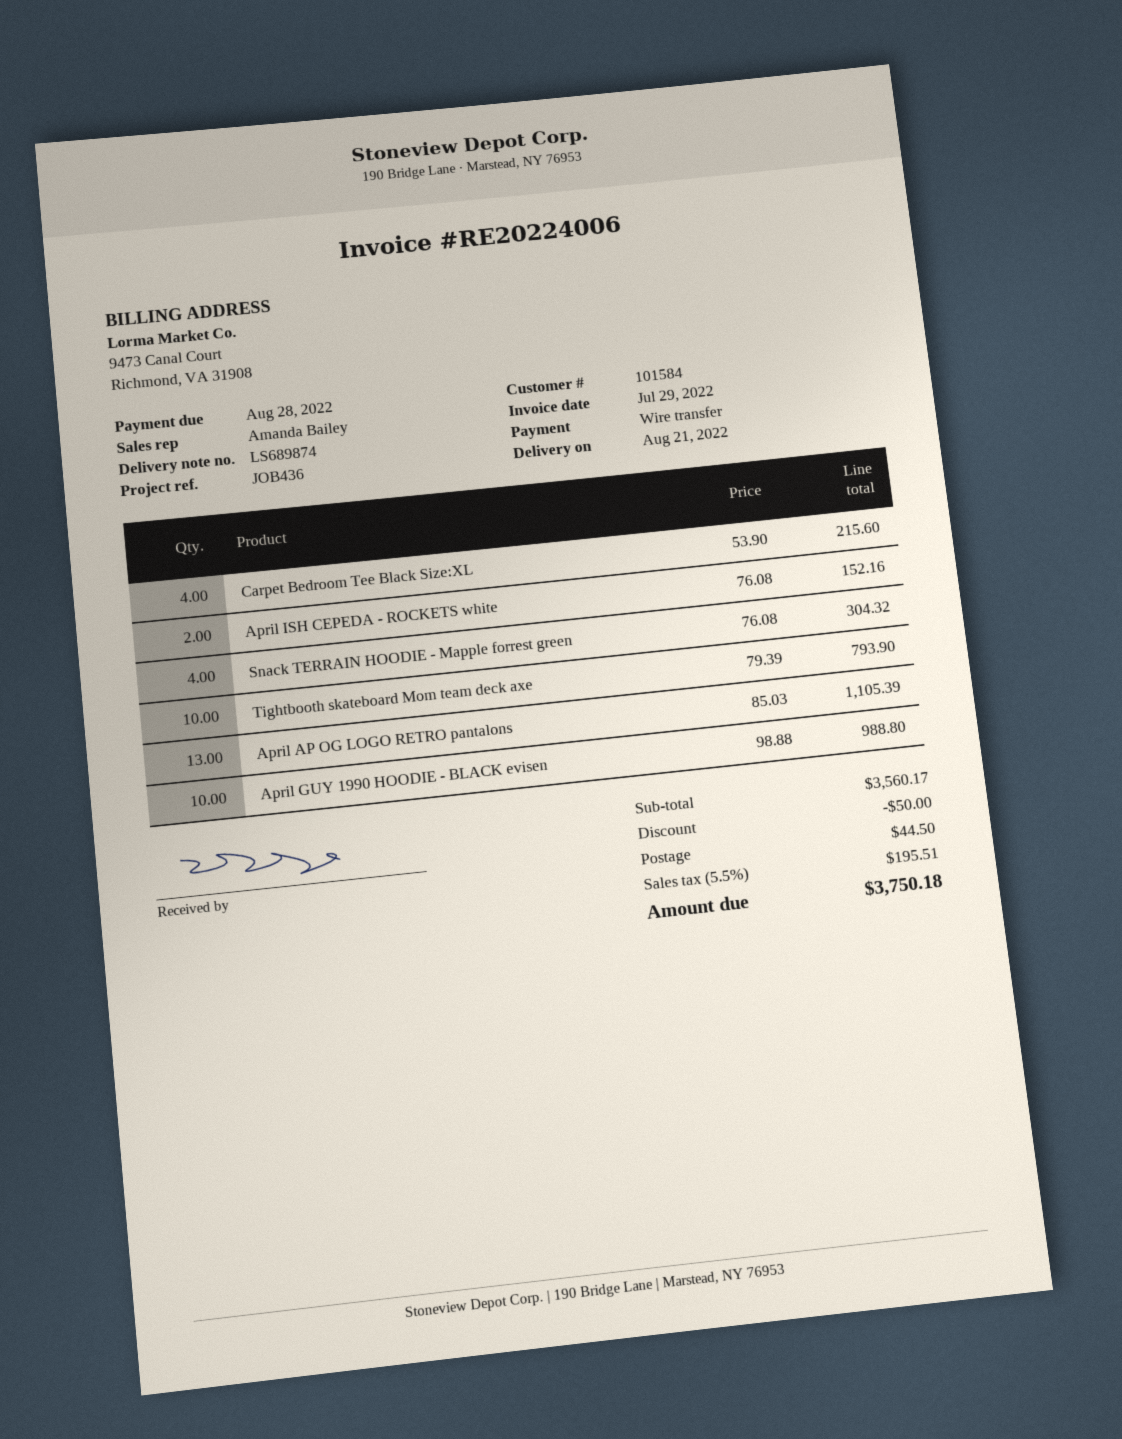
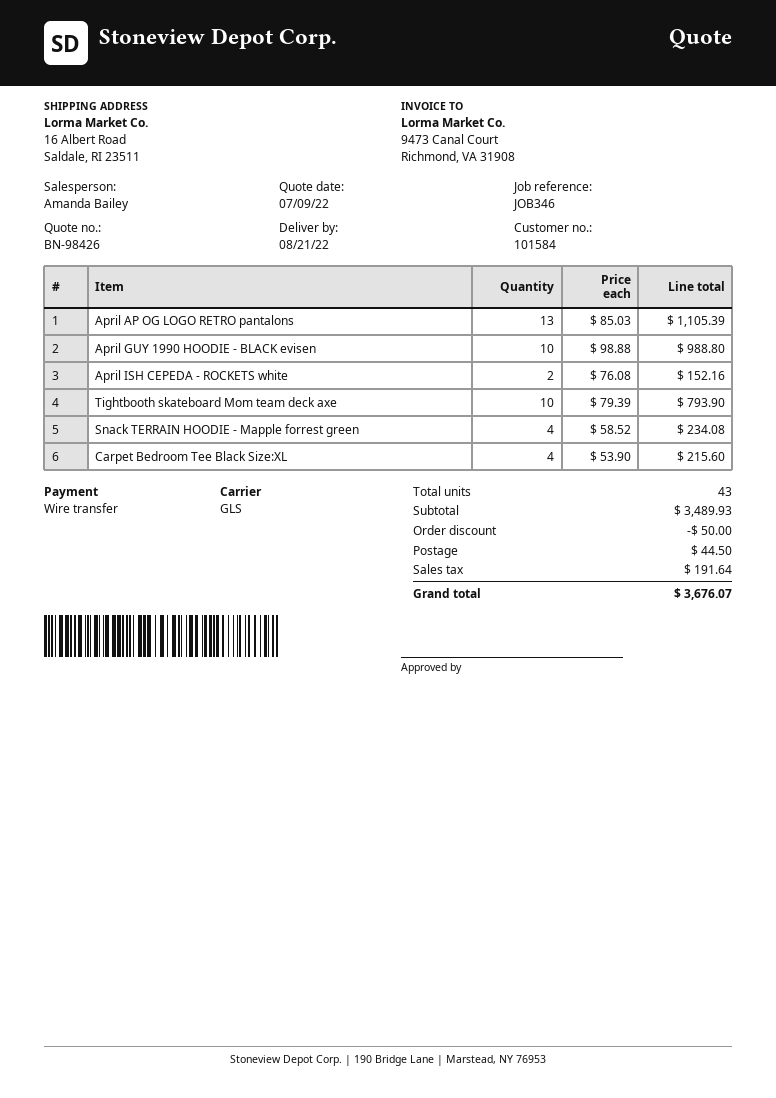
reference: JOB436 -> JOB346
Snack TERRAIN HOODIE - Mapple forrest green: 4 x 76.08 = 304.32 -> 4 x 58.52 = 234.08
subtotal: 3560.17 -> 3489.93
tax: 195.51 -> 191.64
total: 3750.18 -> 3676.07

